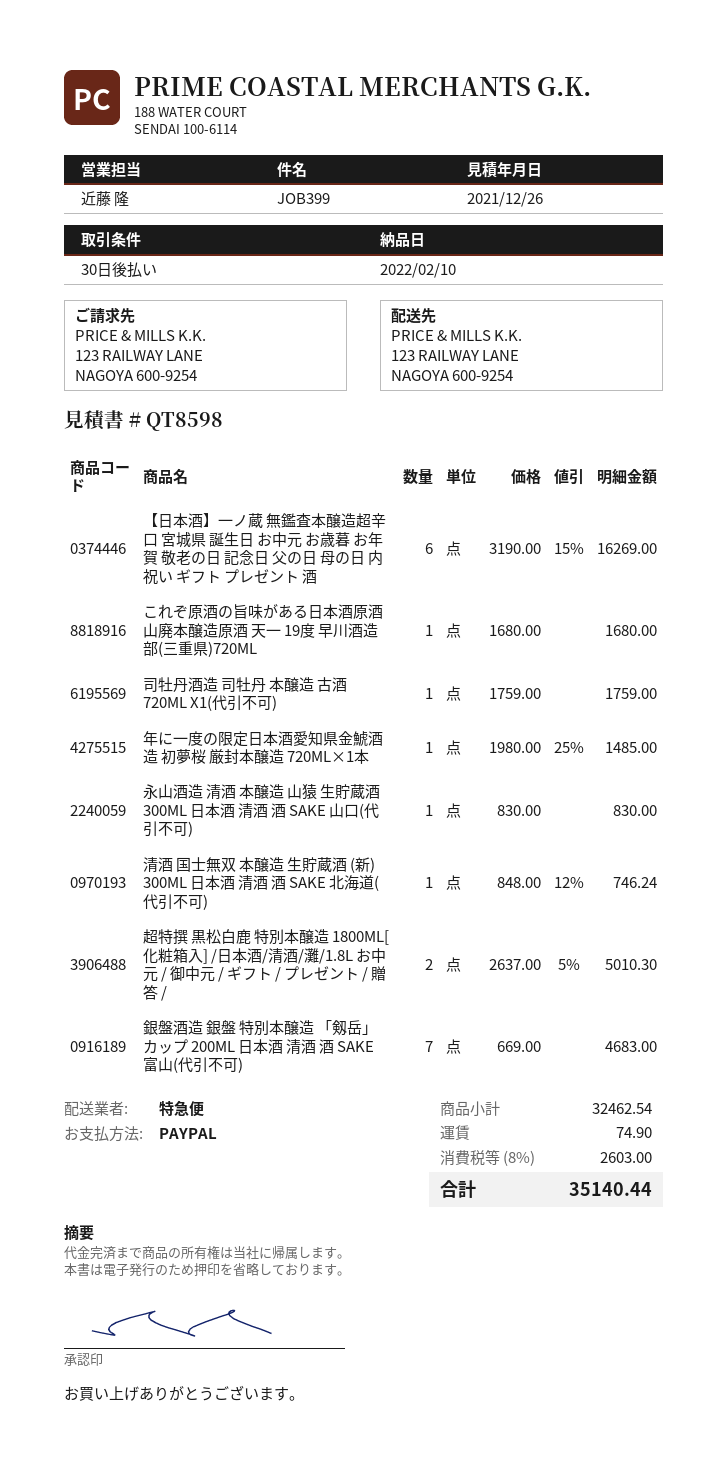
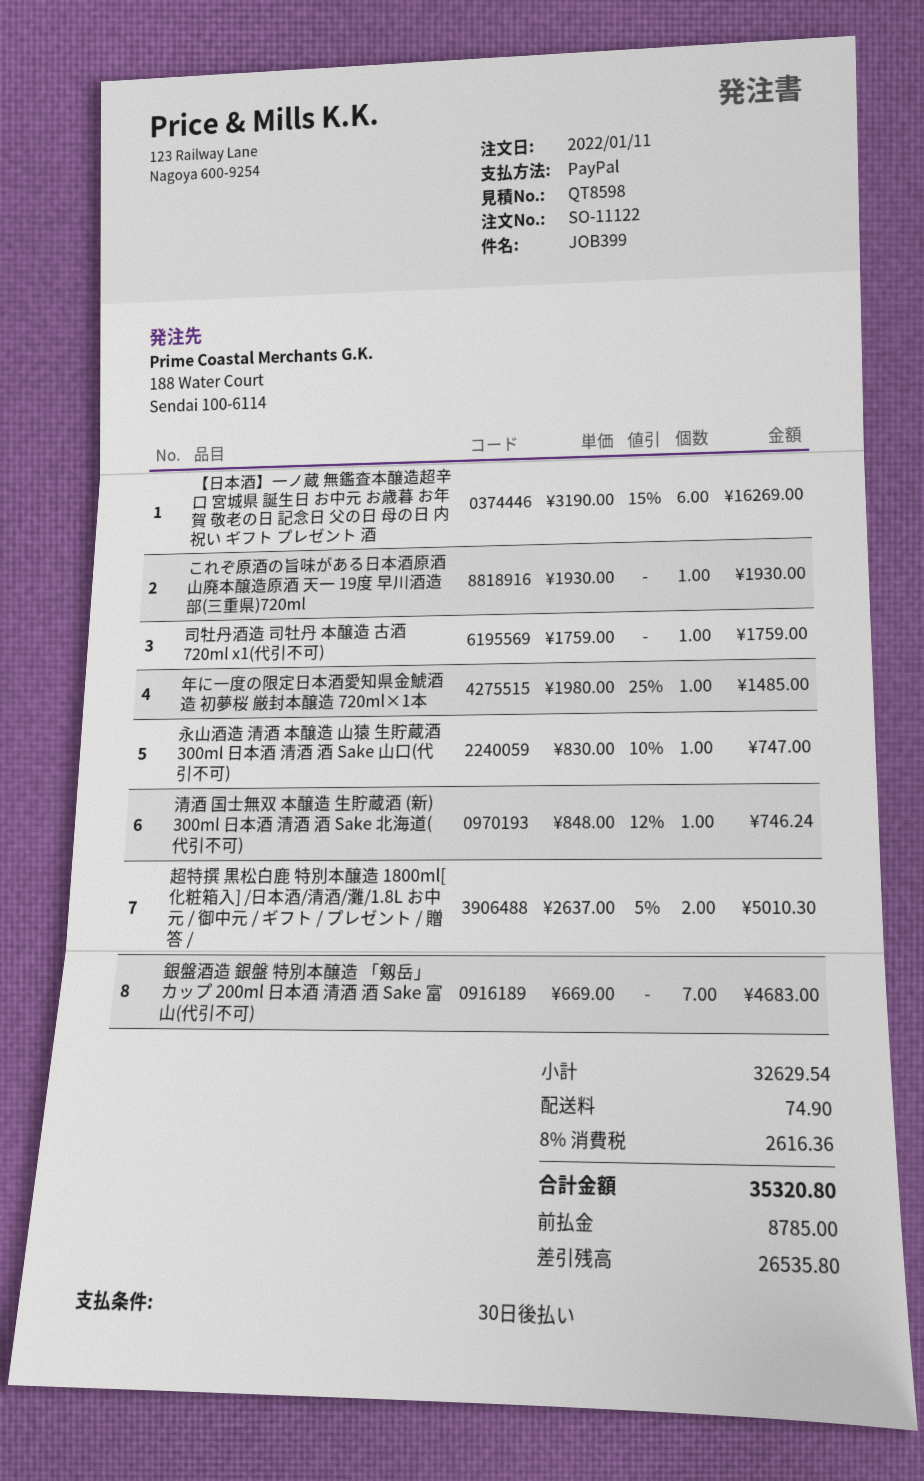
これぞ原酒の旨味がある日本酒原酒 山廃本醸造原酒 天一 19度 早川酒造部(三重県)720ML: 1 x 1680.00 = 1680.00 -> 1 x 1930.00 = 1930.00
永山酒造 清酒 本醸造 山猿 生貯蔵酒 300ML 日本酒 清酒 酒 SAKE 山口(代引不可): 1 x 830.00 = 830.00 -> 1 x 830.00 - 10% = 747.00
subtotal: 32462.54 -> 32629.54
tax: 8% = 2603.00 -> 8% = 2616.36
total: 35140.44 -> 35320.80

